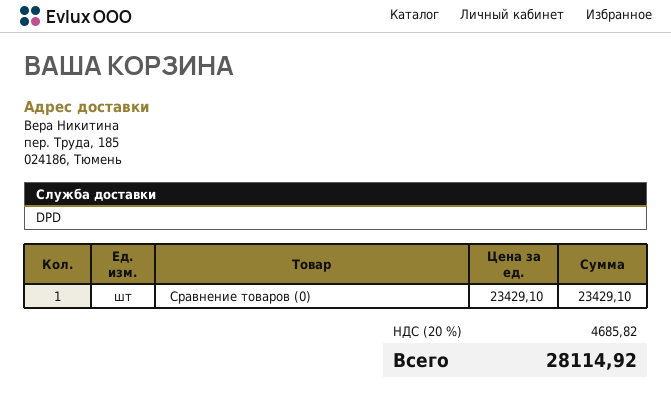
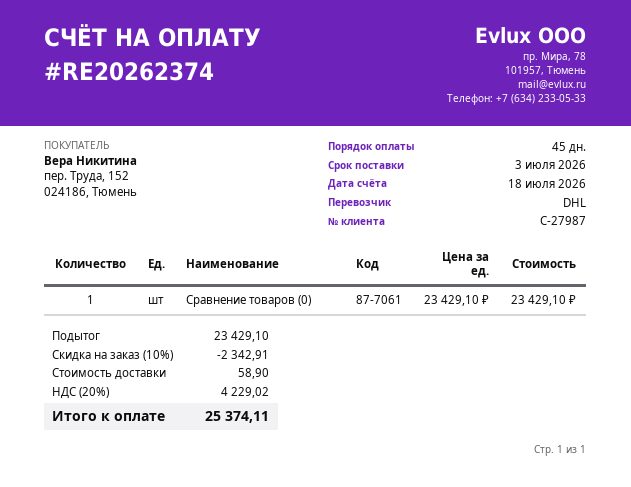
shipping method: DPD -> DHL
discount: none -> 10% = 2342.91
shipping: none -> 58.90
tax: 20% = 4685.82 -> 20% = 4229.02
total: 28114.92 -> 25374.11

